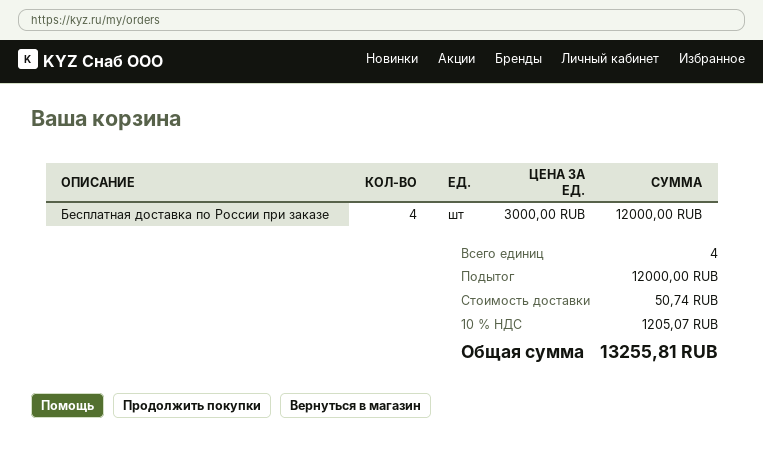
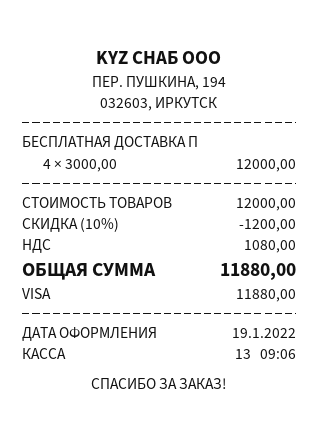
discount: none -> 10% = 1200.00
shipping: 50.74 -> none
tax: 1205.07 -> 1080.00
total: 13255.81 -> 11880.00

